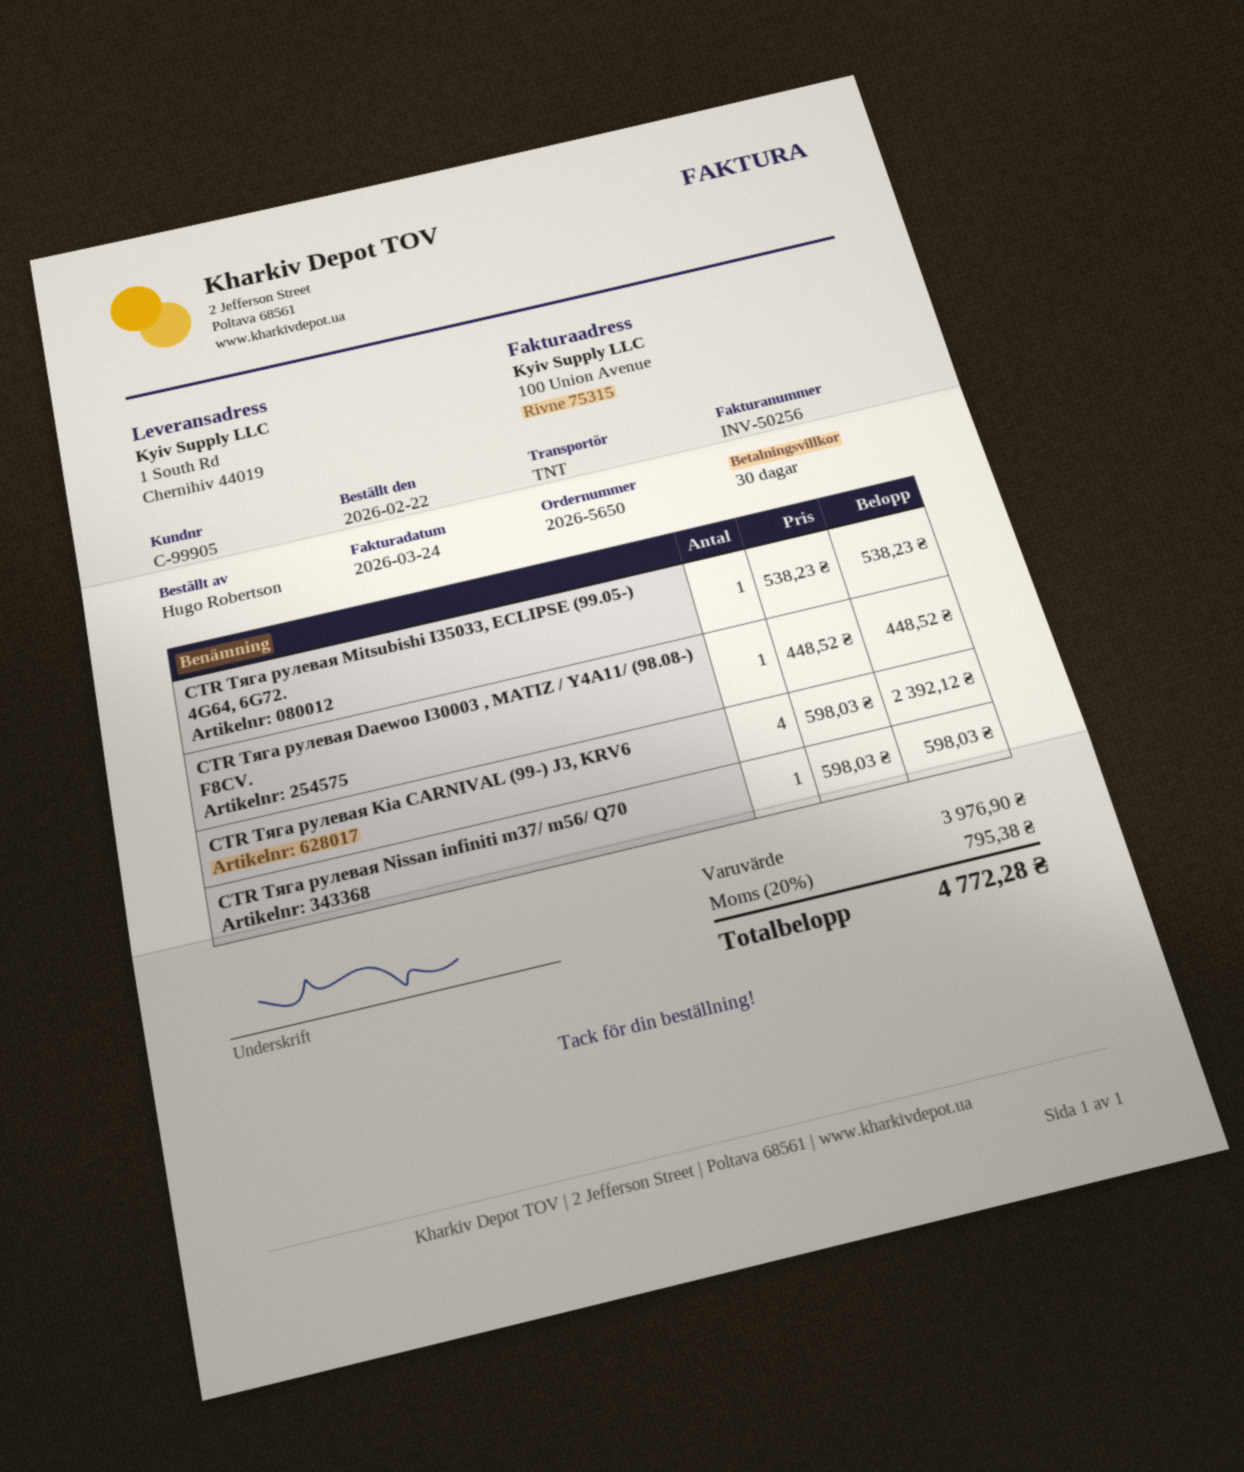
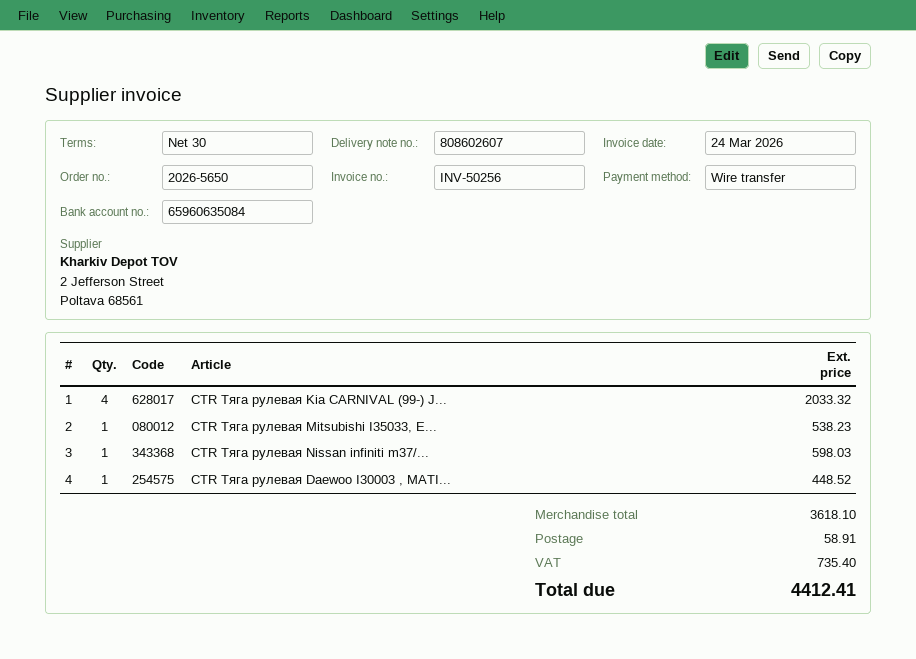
CTR Тяга рулевая Kia CARNIVAL (99-) J3, KRV6: 4 for 2392.12 -> 4 for 2033.32
subtotal: 3976.90 -> 3618.10
shipping: none -> 58.91
tax: 795.38 -> 735.40
total: 4772.28 -> 4412.41

